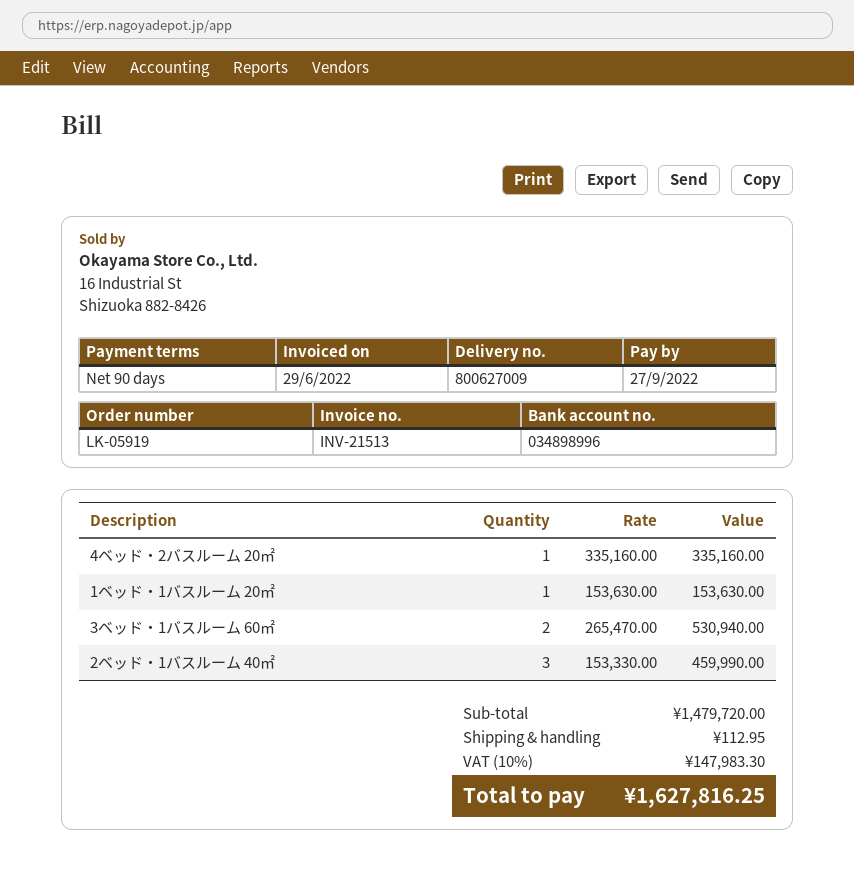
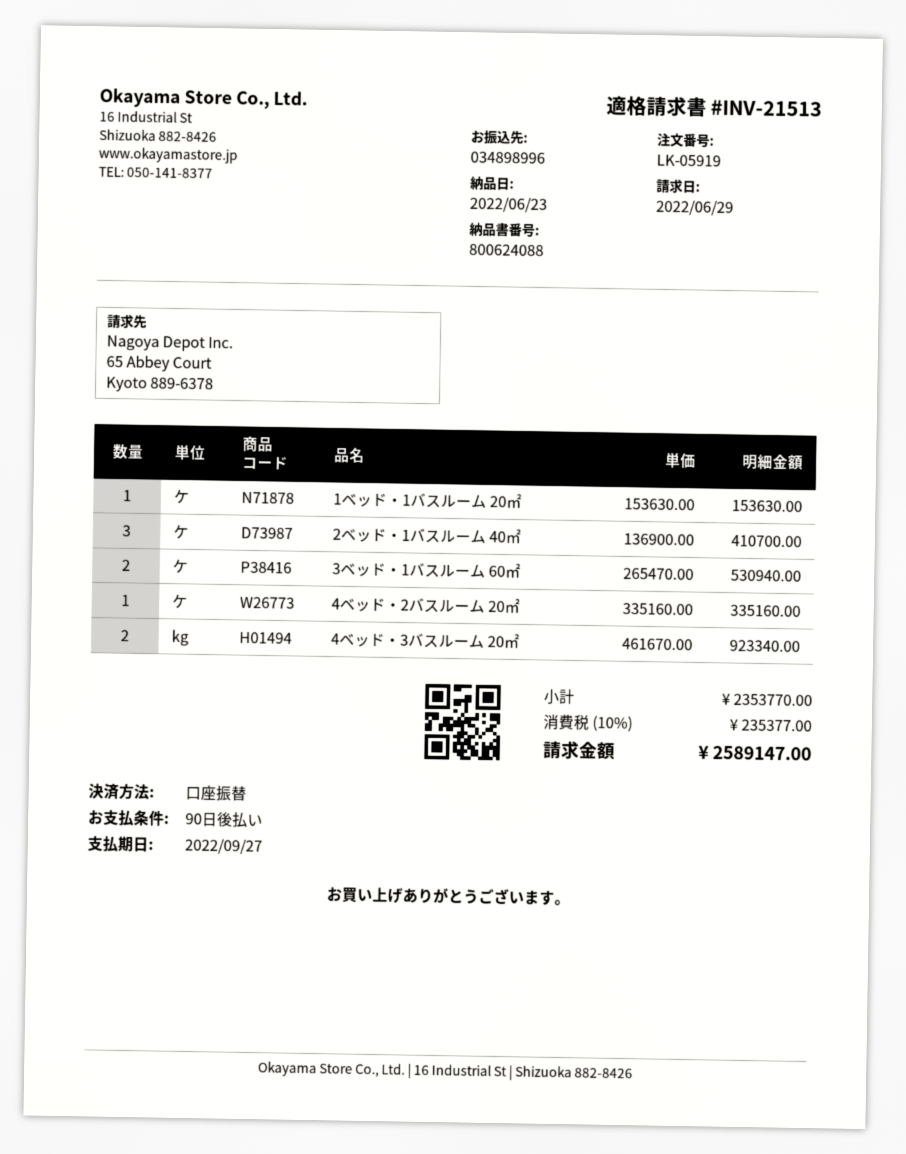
delivery note number: 800627009 -> 800624088
2ベッド・1バスルーム 40㎡: 3 x 153330.00 = 459990.00 -> 3 x 136900.00 = 410700.00
4ベッド・3バスルーム 20㎡: none -> 2 x 461670.00 = 923340.00
subtotal: 1479720.00 -> 2353770.00
shipping: 112.95 -> none
tax: 10% = 147983.30 -> 10% = 235377.00
total: 1627816.25 -> 2589147.00

